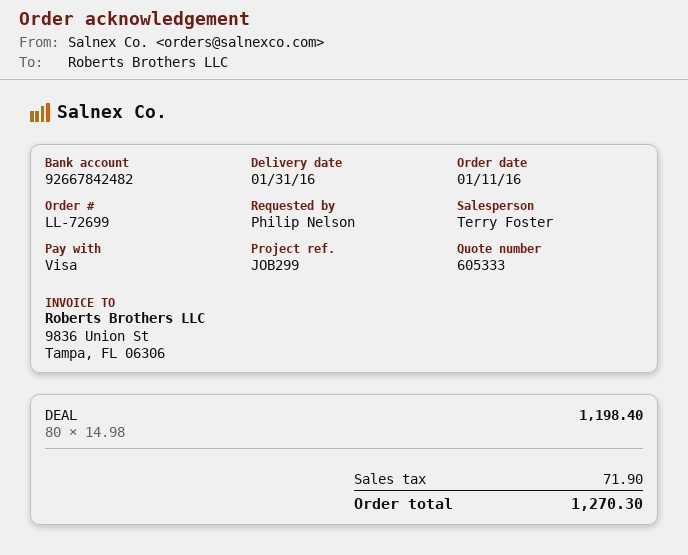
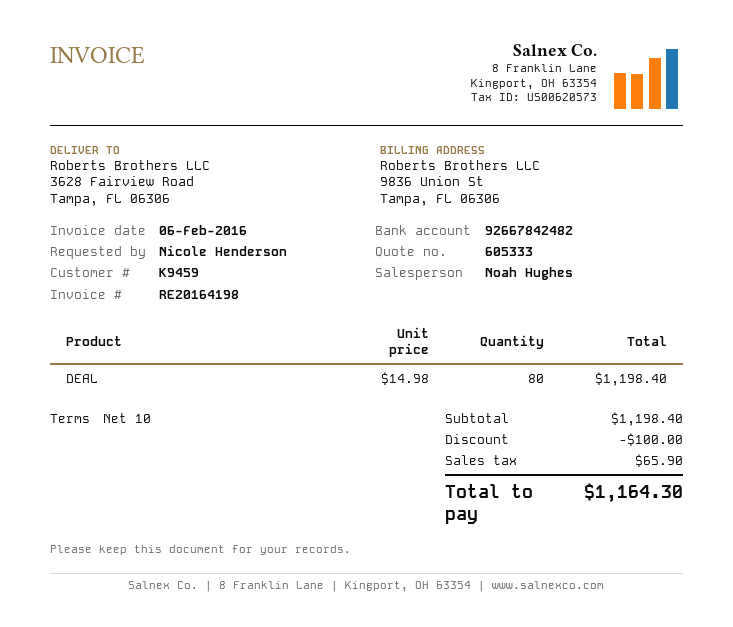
ordered by: Philip Nelson -> Nicole Henderson
sales rep: Terry Foster -> Noah Hughes
discount: none -> 100.00
tax: 71.90 -> 65.90
total: 1270.30 -> 1164.30

